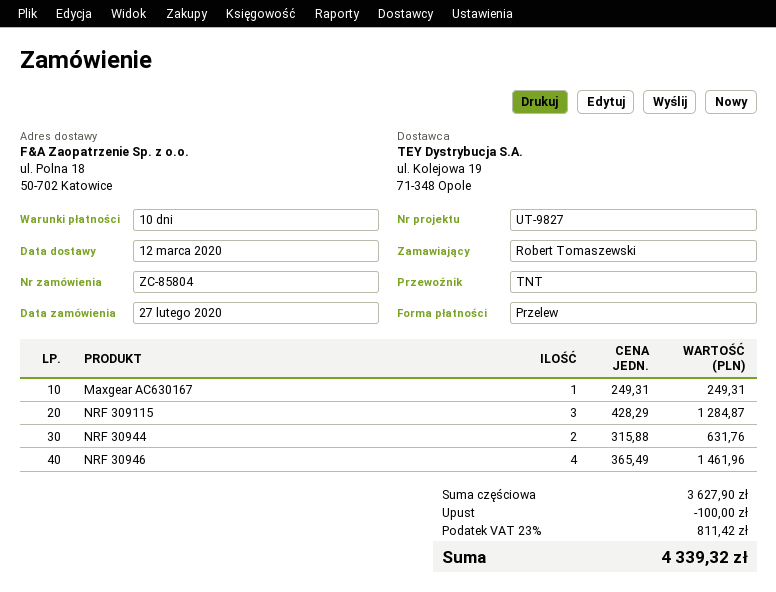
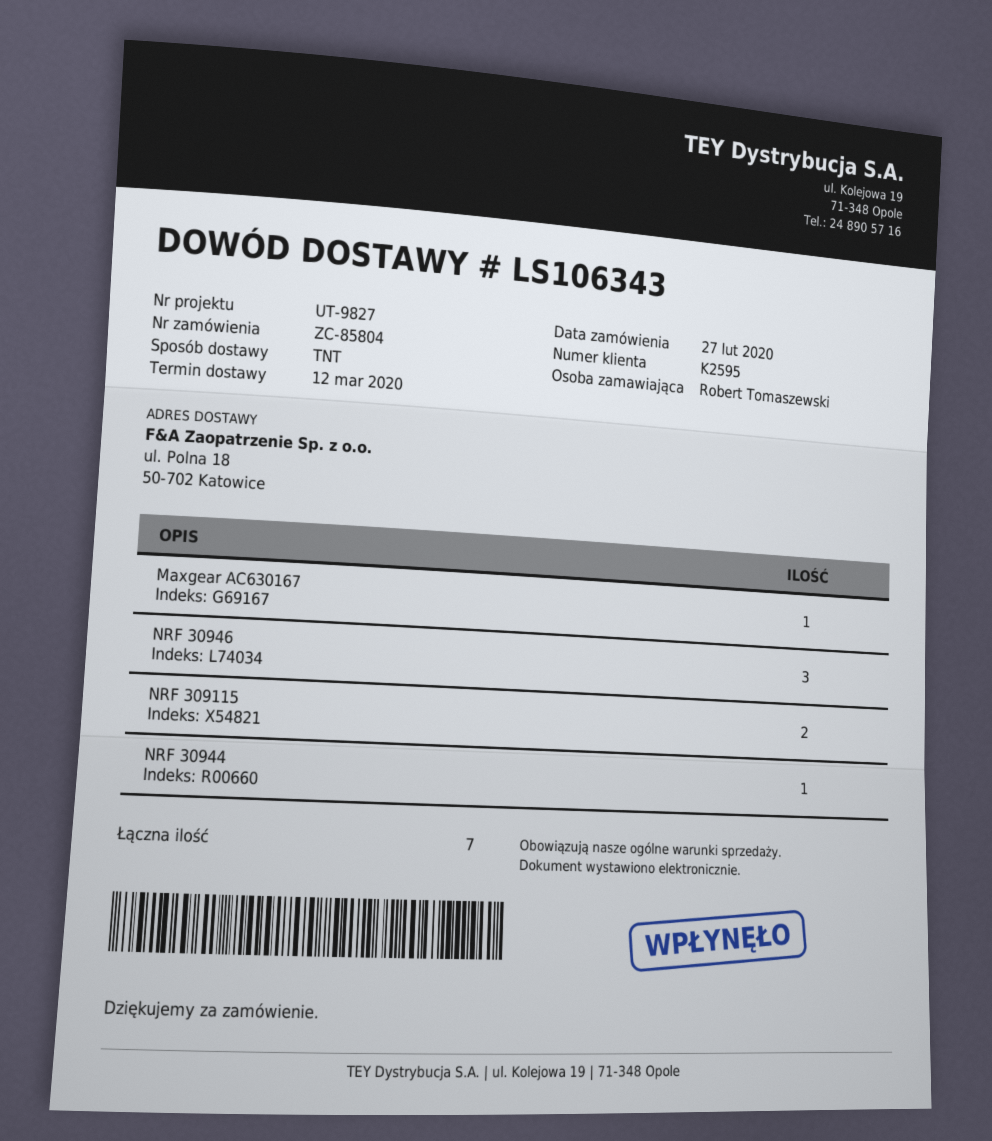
NRF 309115: 3 -> 2
NRF 30944: 2 -> 1
NRF 30946: 4 -> 3

